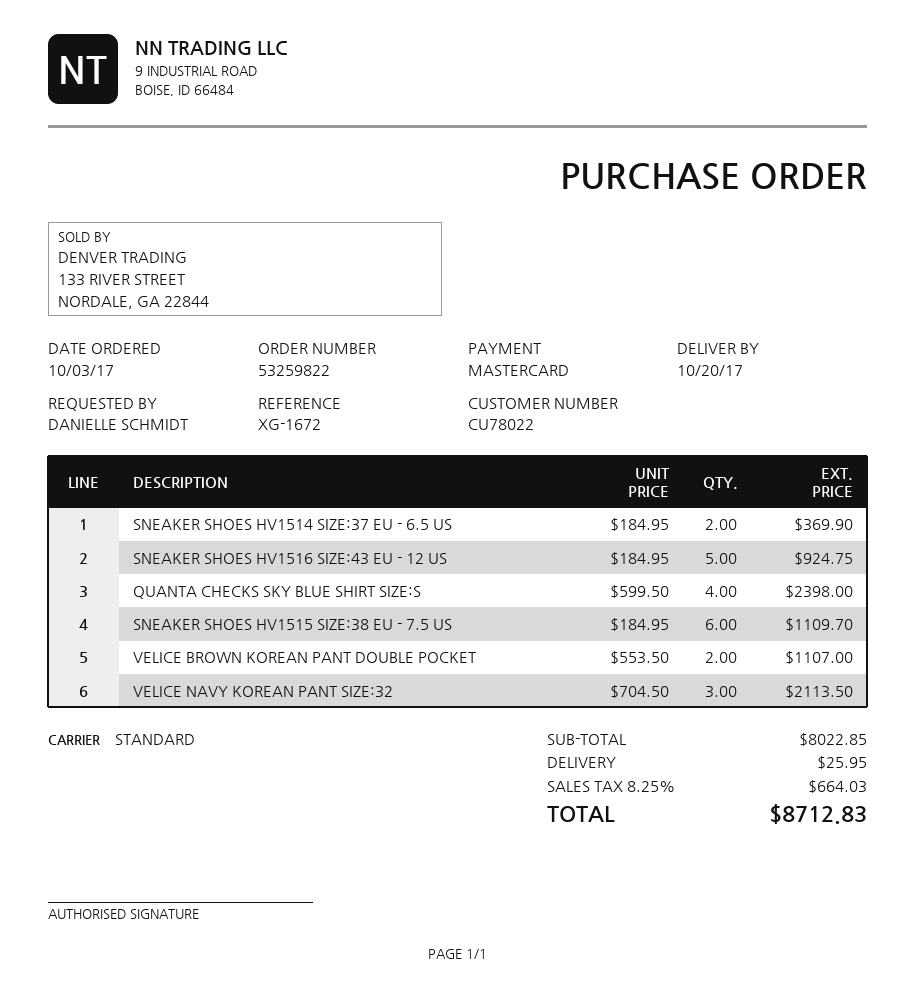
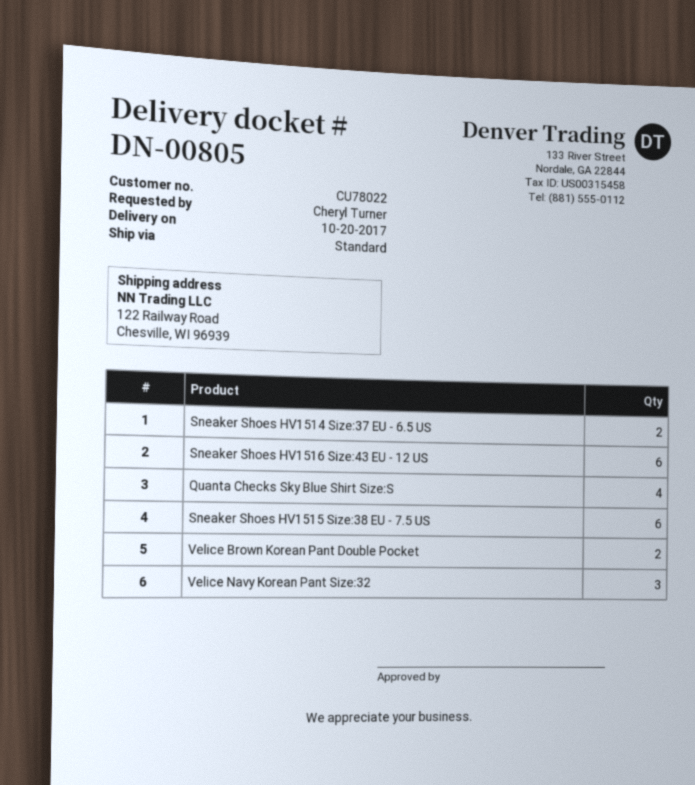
ordered by: DANIELLE SCHMIDT -> Cheryl Turner
SNEAKER SHOES HV1516 SIZE:43 EU - 12 US: 5 -> 6

